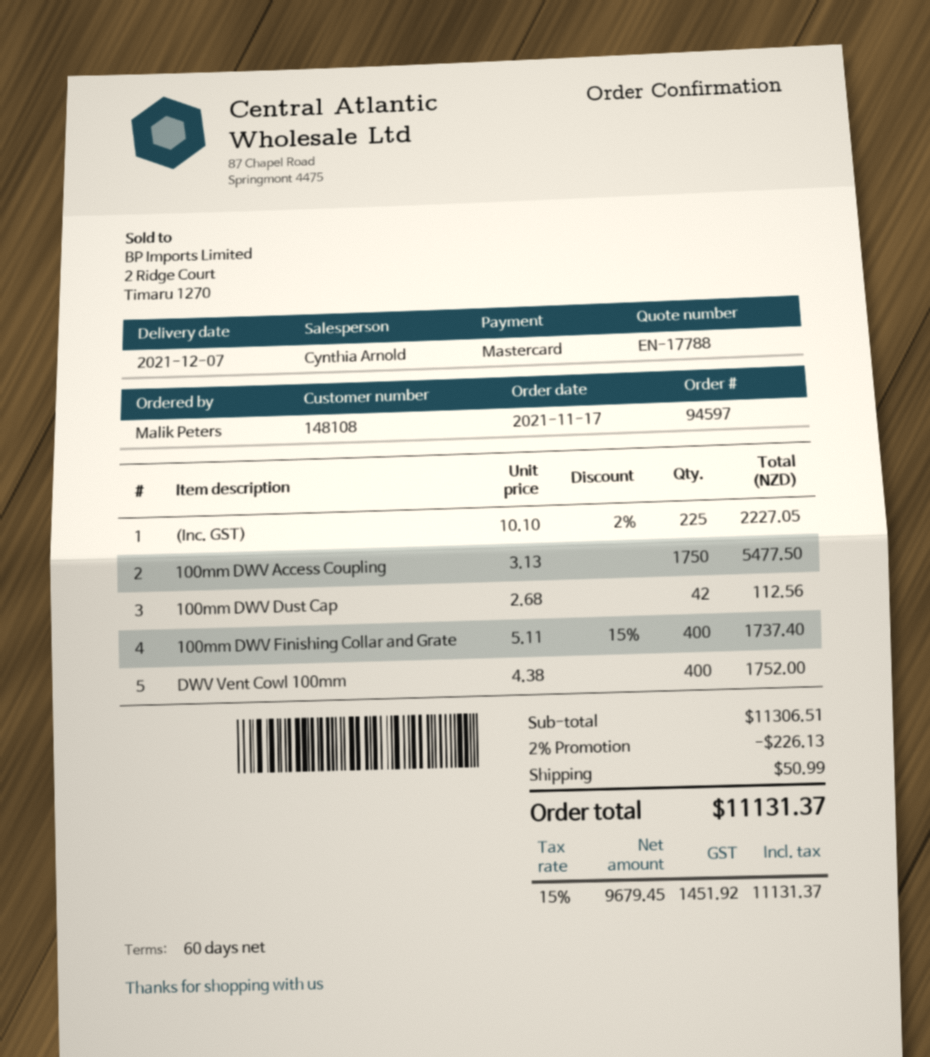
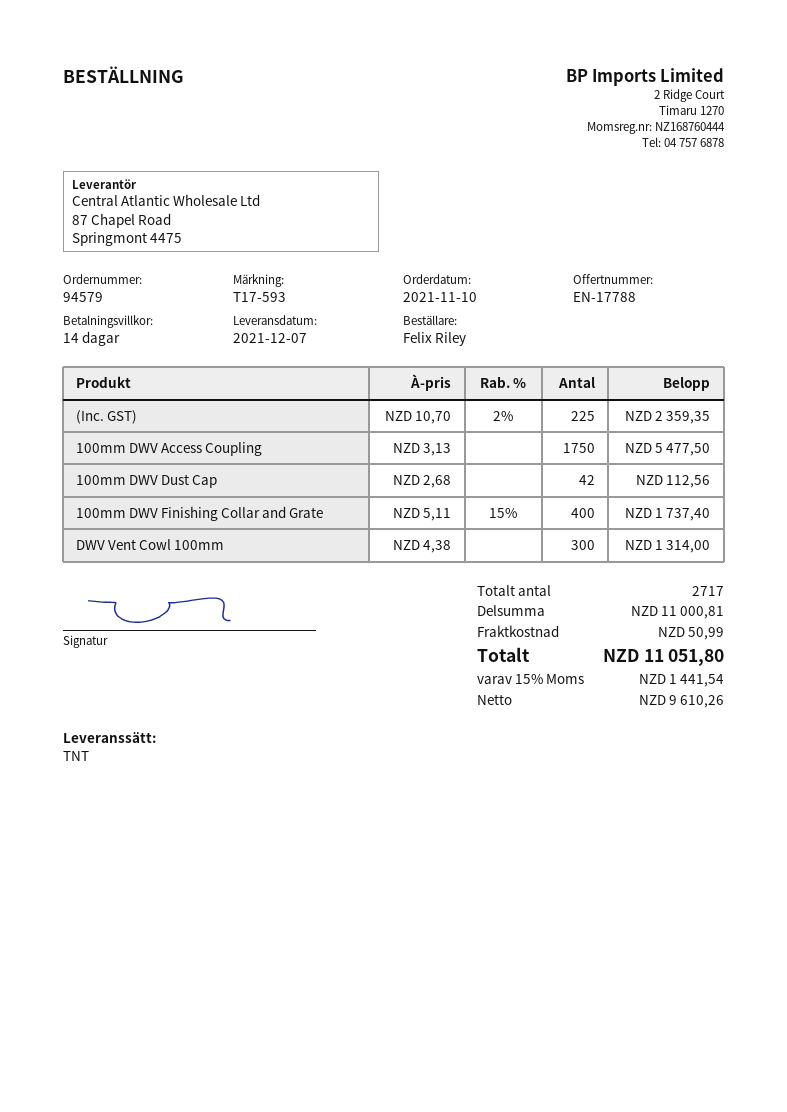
order number: 94597 -> 94579
order date: 2021-11-17 -> 2021-11-10
payment terms: 60 days -> 14 days
ordered by: Malik Peters -> Felix Riley
(Inc. GST): 225 x 10.10 - 2% = 2227.05 -> 225 x 10.70 - 2% = 2359.35
DWV Vent Cowl 100mm: 400 x 4.38 = 1752.00 -> 300 x 4.38 = 1314.00
subtotal: 11306.51 -> 11000.81
discount: 2% = 226.13 -> none
net: 9679.45 -> 9610.26
tax: 15% = 1451.92 -> 15% = 1441.54
total: 11131.37 -> 11051.80

